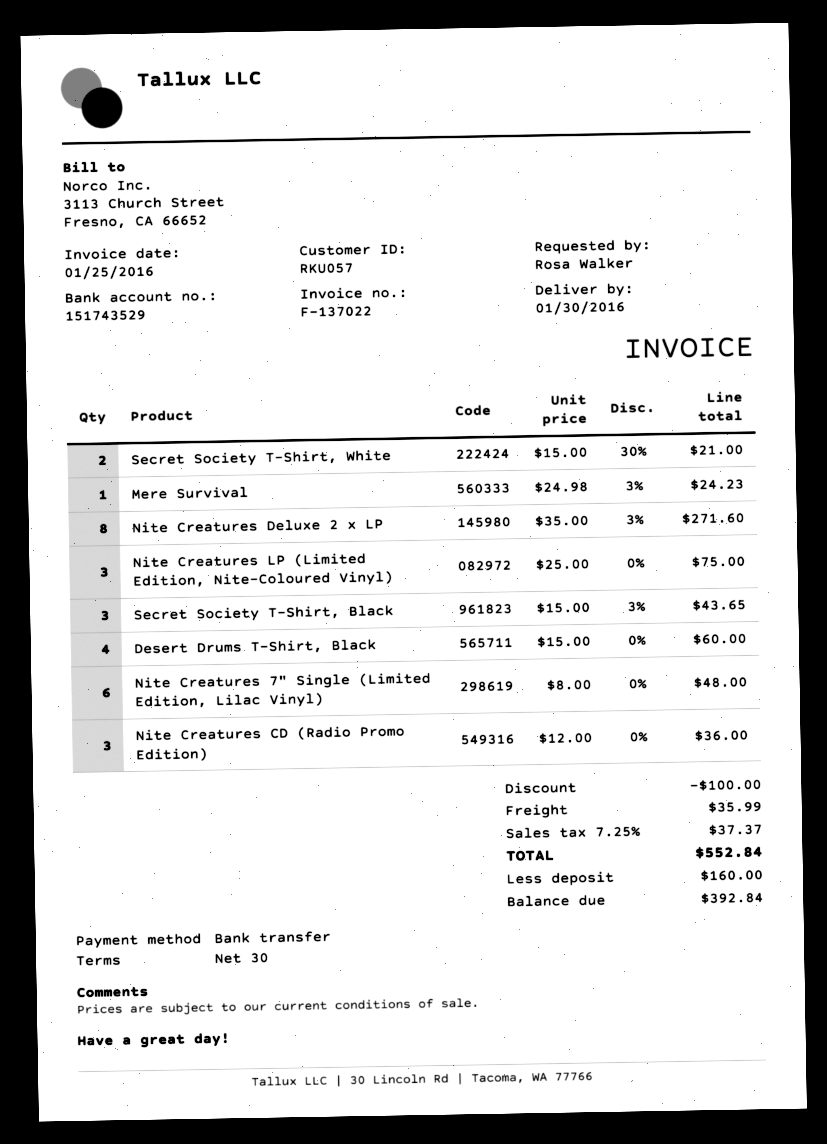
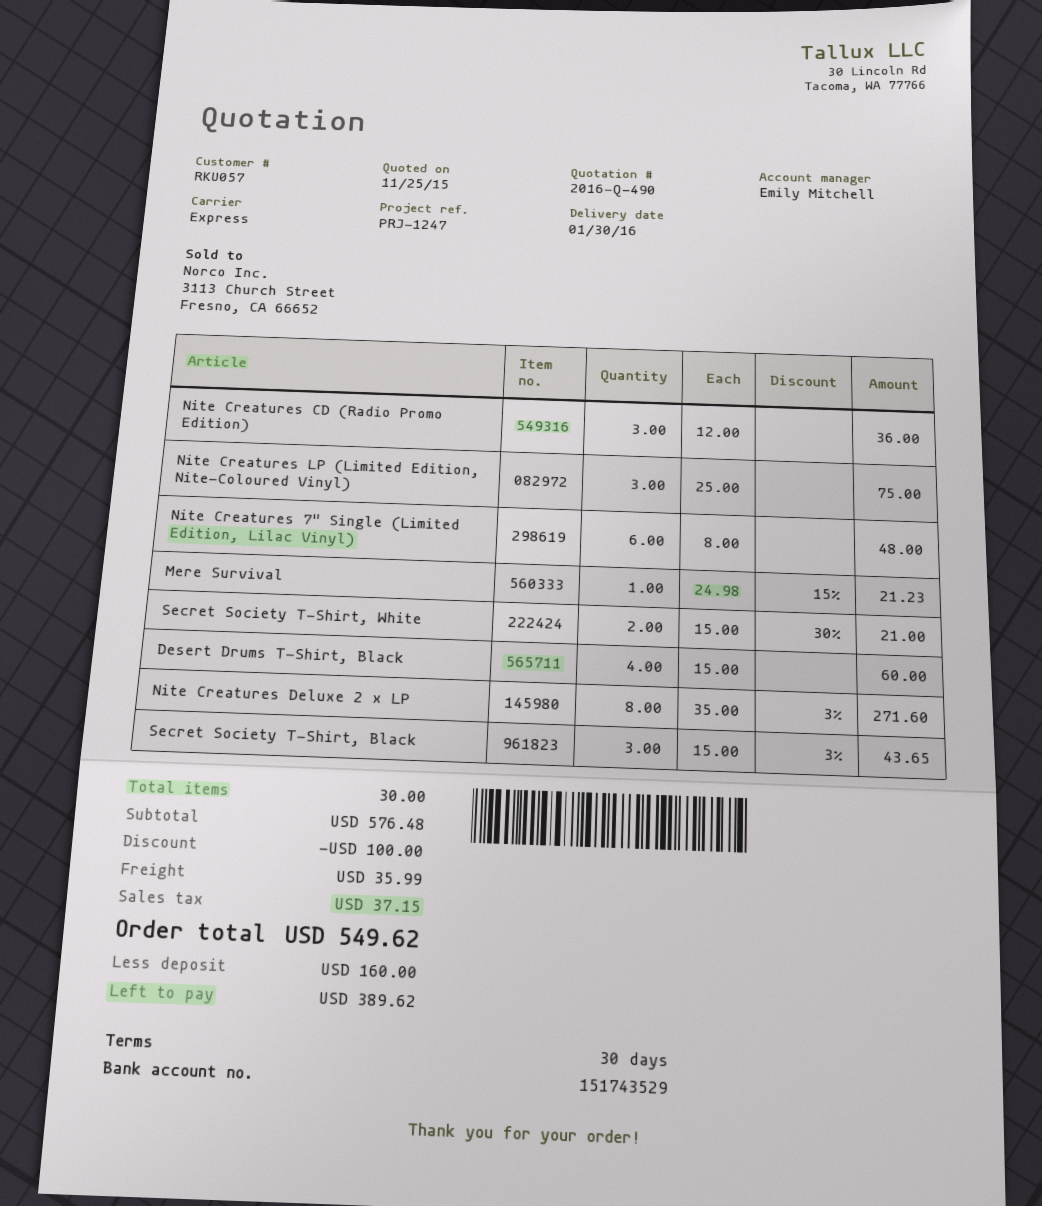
Mere Survival: 1 x 24.98 - 3% = 24.23 -> 1 x 24.98 - 15% = 21.23
tax: 37.37 -> 37.15
total: 552.84 -> 549.62
balance: 392.84 -> 389.62

